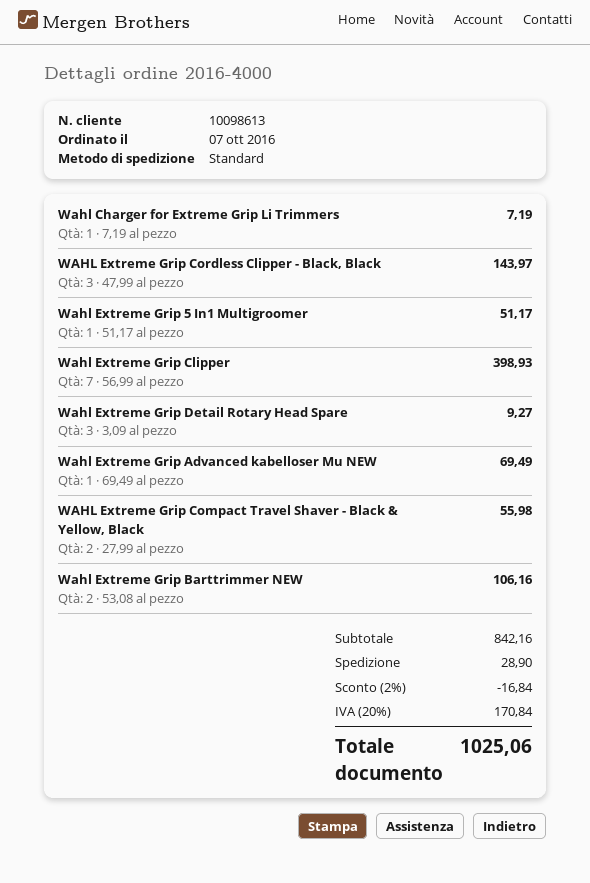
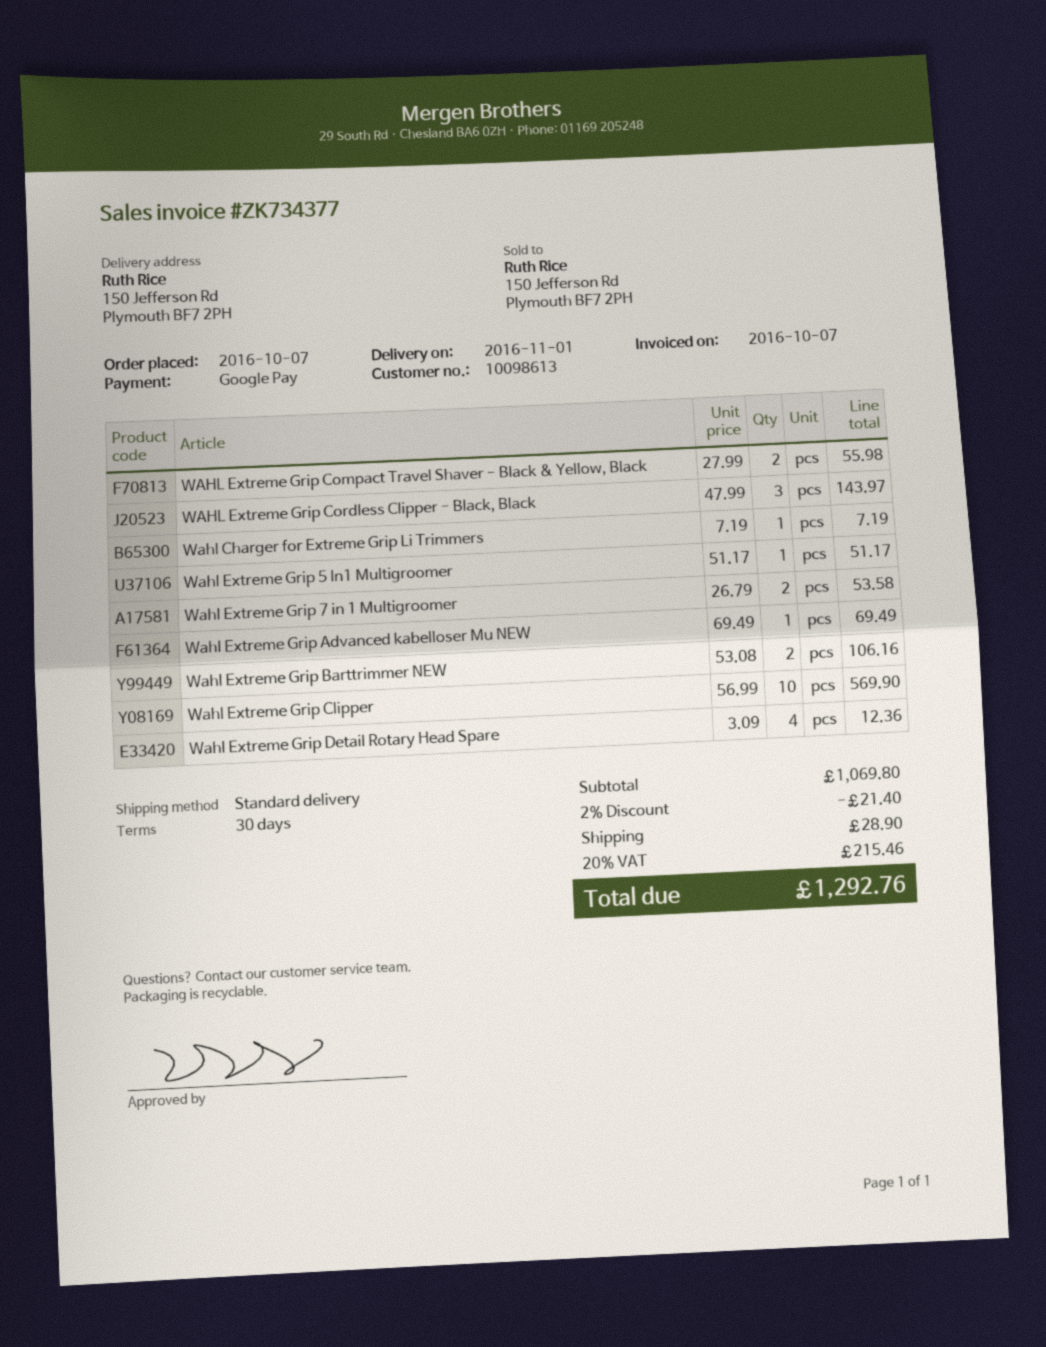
Wahl Extreme Grip Clipper: 7 x 56.99 = 398.93 -> 10 x 56.99 = 569.90
Wahl Extreme Grip Detail Rotary Head Spare: 3 x 3.09 = 9.27 -> 4 x 3.09 = 12.36
Wahl Extreme Grip 7 in 1 Multigroomer: none -> 2 x 26.79 = 53.58
subtotal: 842.16 -> 1069.80
discount: 2% = 16.84 -> 2% = 21.40
tax: 20% = 170.84 -> 20% = 215.46
total: 1025.06 -> 1292.76

